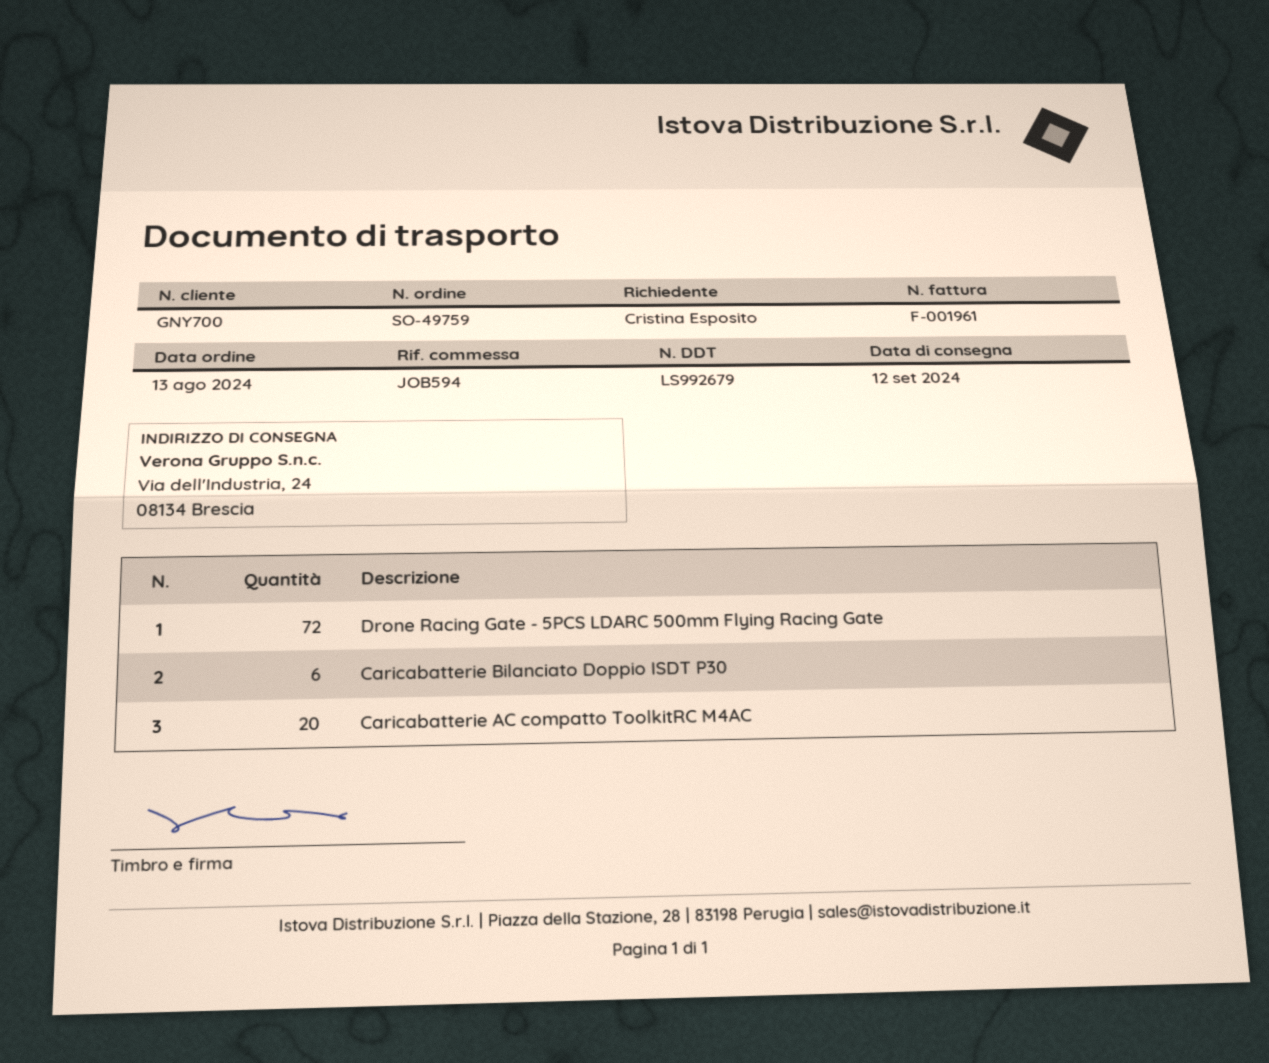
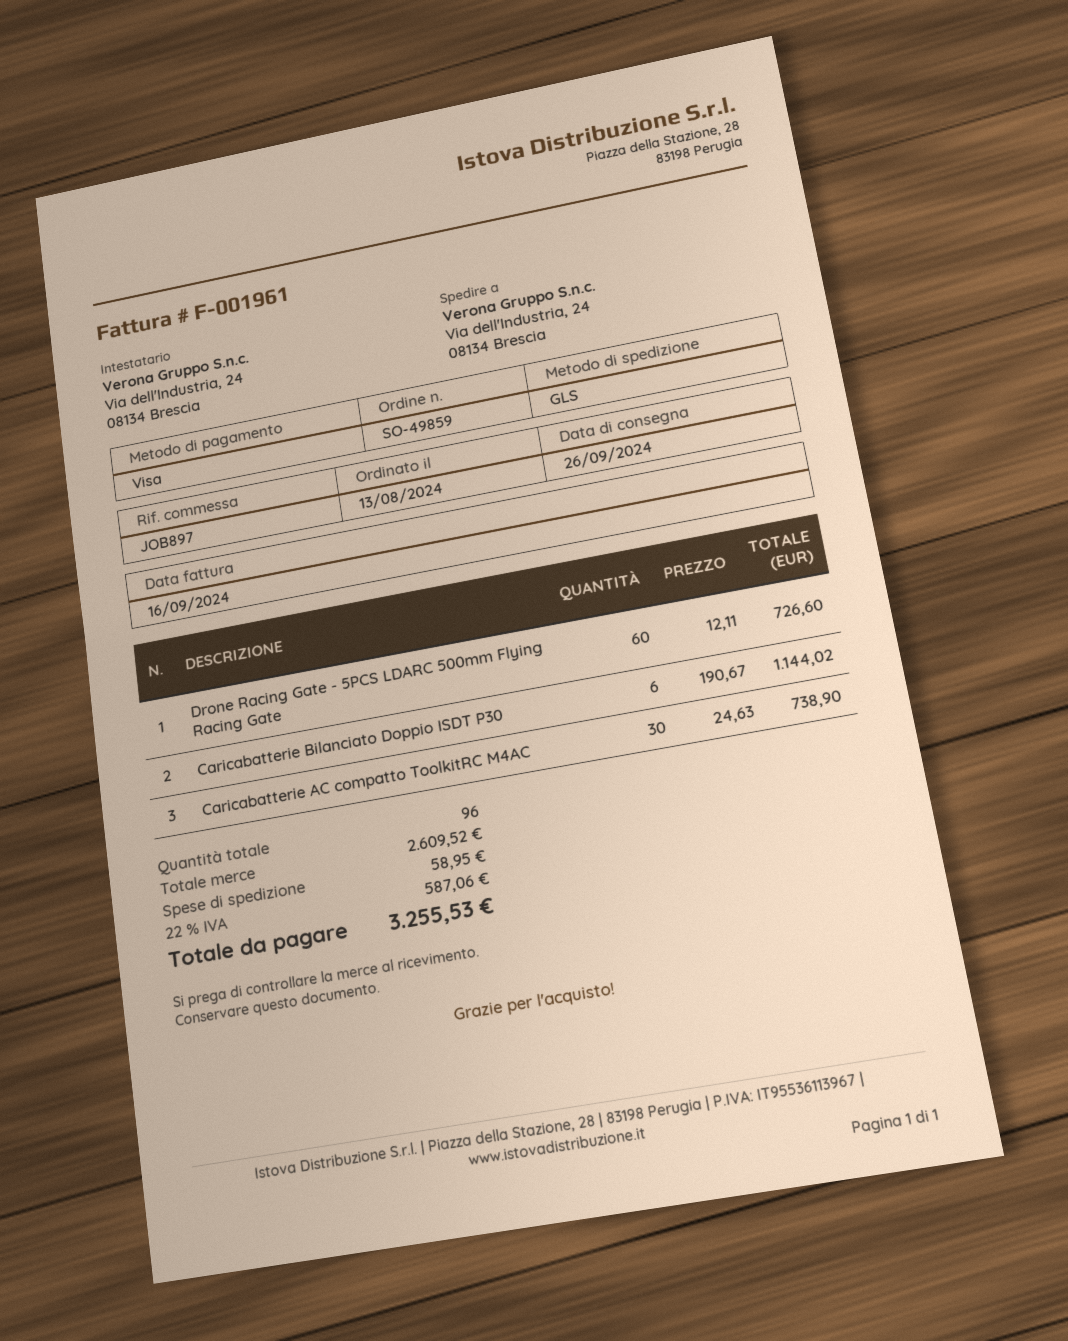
order number: SO-49759 -> SO-49859
delivery date: 2024-09-12 -> 2024-09-26
reference: JOB594 -> JOB897
Drone Racing Gate - 5PCS LDARC 500mm Flying Racing Gate: 72 -> 60
Caricabatterie AC compatto ToolkitRC M4AC: 20 -> 30

